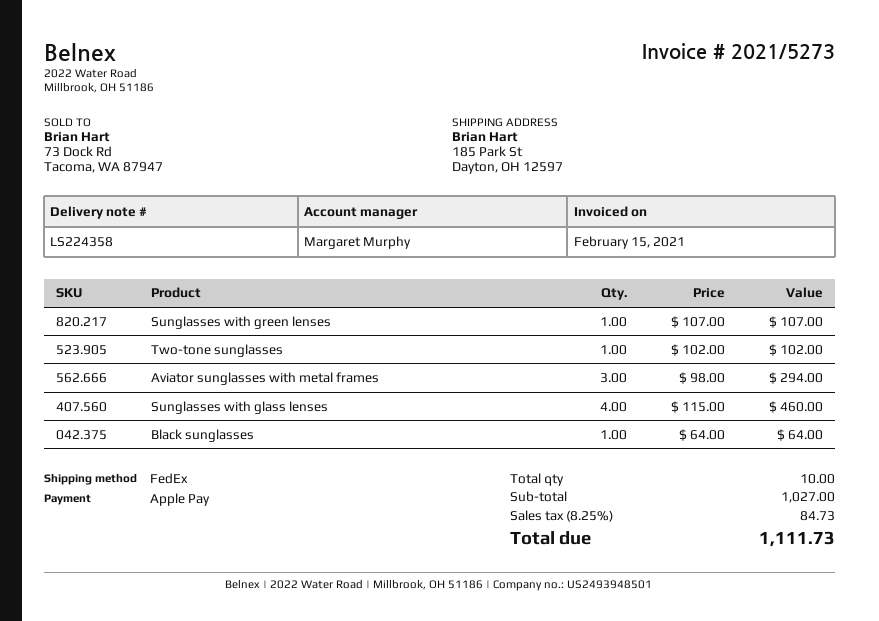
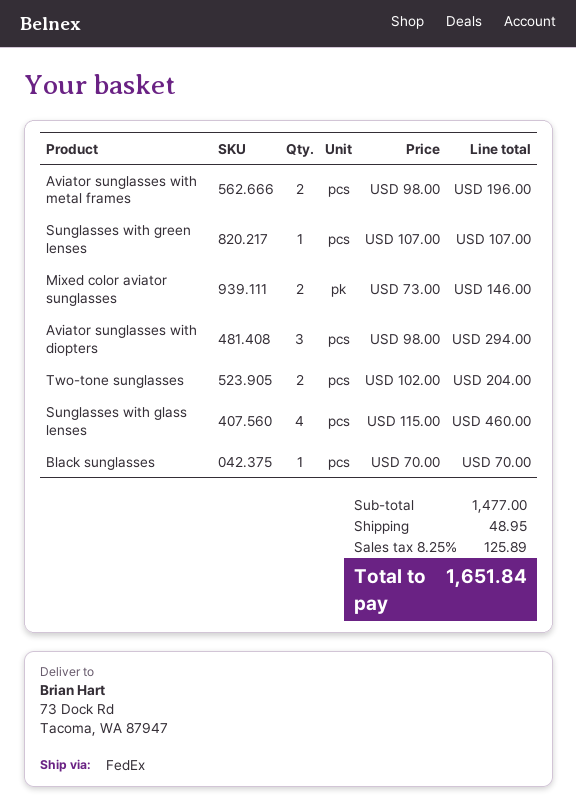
ship to: 185 Park St, Dayton, OH 12597 -> 73 Dock Rd, Tacoma, WA 87947
Two-tone sunglasses: 1 x 102.00 = 102.00 -> 2 x 102.00 = 204.00
Aviator sunglasses with metal frames: 3 x 98.00 = 294.00 -> 2 x 98.00 = 196.00
Black sunglasses: 1 x 64.00 = 64.00 -> 1 x 70.00 = 70.00
Mixed color aviator sunglasses: none -> 2 x 73.00 = 146.00
Aviator sunglasses with diopters: none -> 3 x 98.00 = 294.00
subtotal: 1027.00 -> 1477.00
shipping: none -> 48.95
tax: 8.25% = 84.73 -> 8.25% = 125.89
total: 1111.73 -> 1651.84

